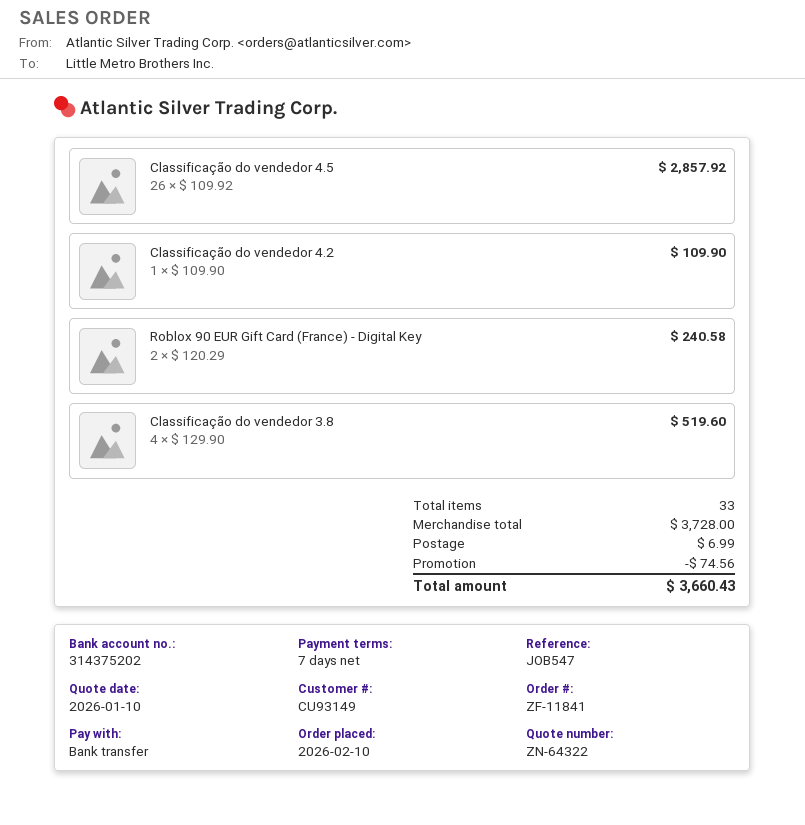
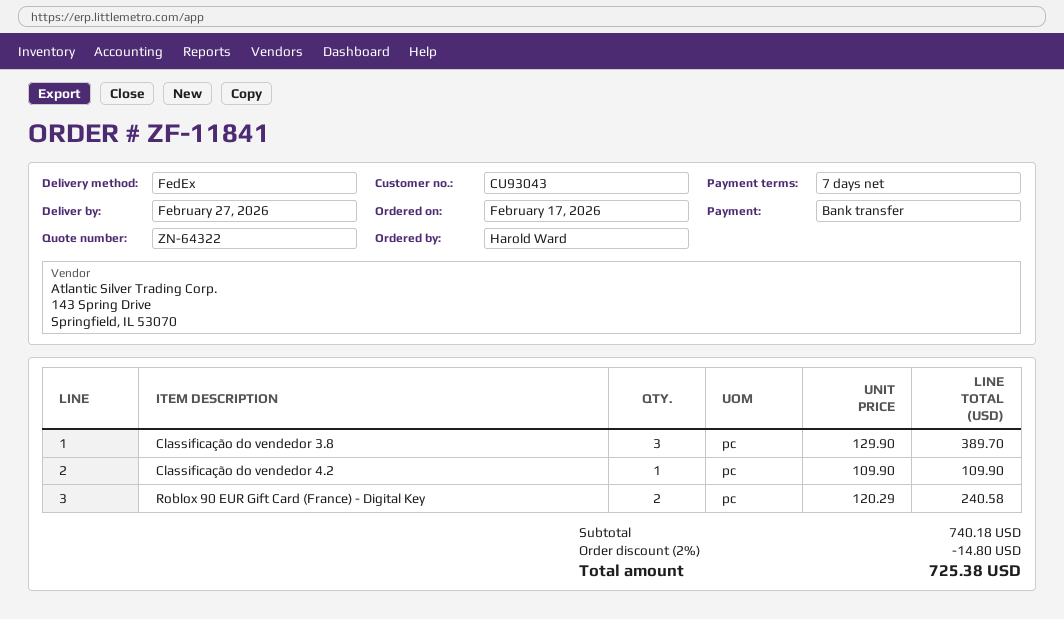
order date: 2026-02-10 -> 2026-02-17
customer number: CU93149 -> CU93043
Classificação do vendedor 4.5: 26 x 109.92 = 2857.92 -> none
Classificação do vendedor 3.8: 4 x 129.90 = 519.60 -> 3 x 129.90 = 389.70
subtotal: 3728.00 -> 740.18
discount: 74.56 -> 14.80
shipping: 6.99 -> none
total: 3660.43 -> 725.38

